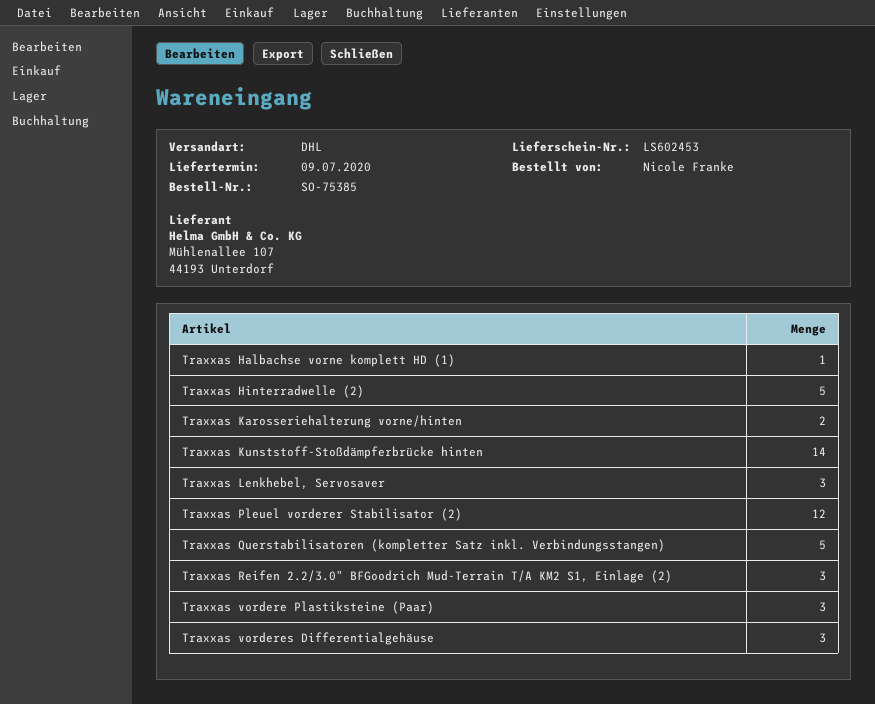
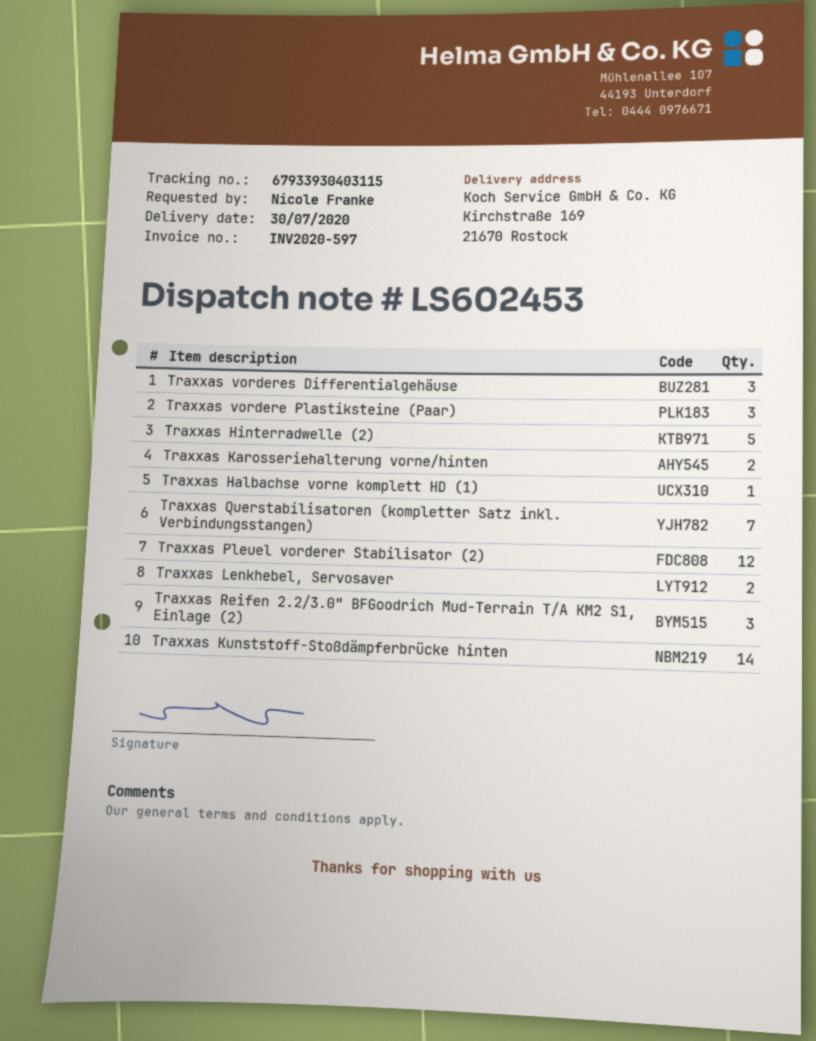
delivery date: 2020-07-09 -> 2020-07-30
Traxxas Lenkhebel, Servosaver: 3 -> 2
Traxxas Querstabilisatoren (kompletter Satz inkl. Verbindungsstangen): 5 -> 7

